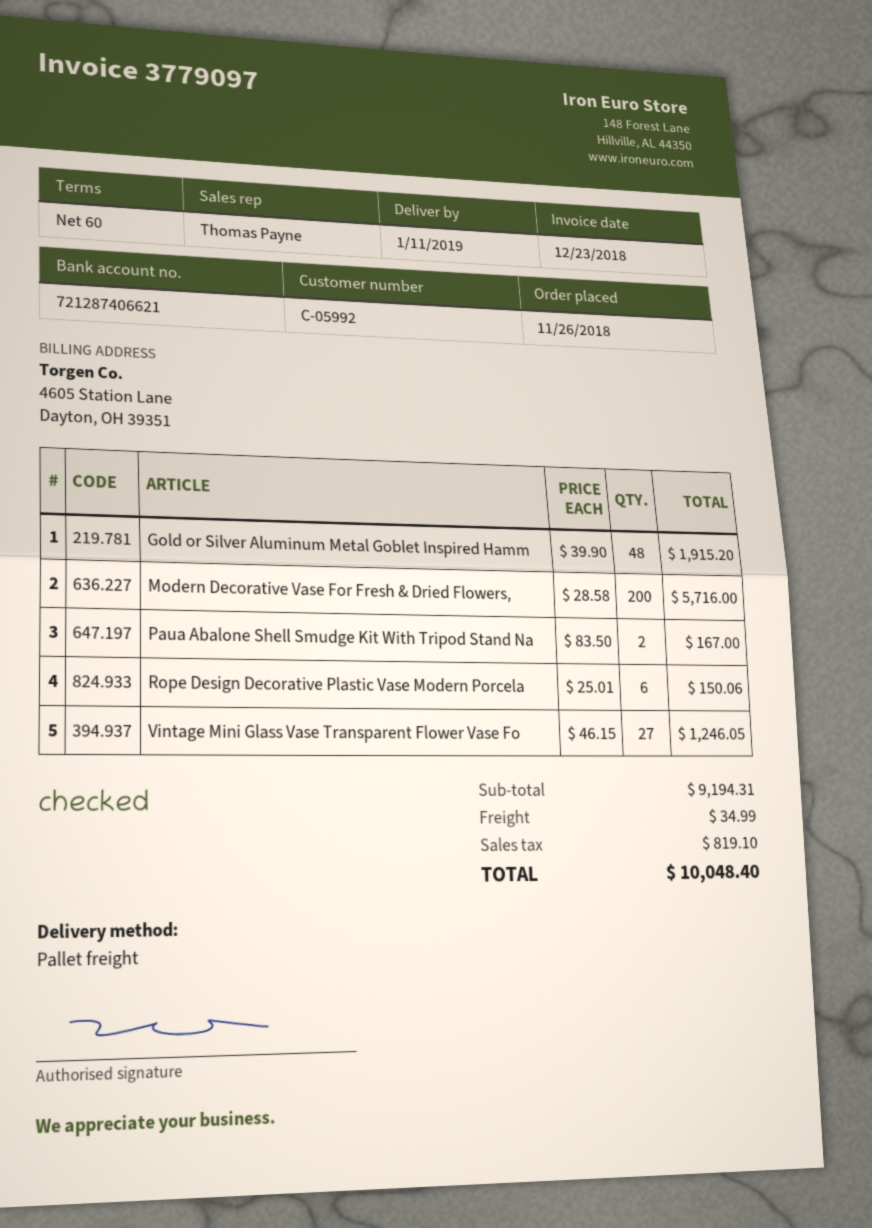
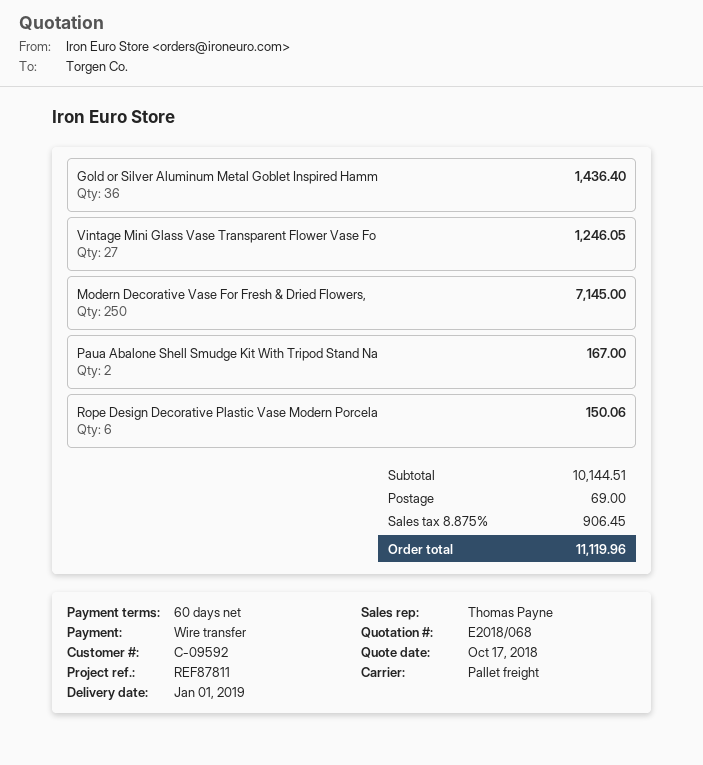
delivery date: 2019-01-11 -> 2019-01-01
customer number: C-05992 -> C-09592
Gold or Silver Aluminum Metal Goblet Inspired Hamm: 48 for 1915.20 -> 36 for 1436.40
Modern Decorative Vase For Fresh & Dried Flowers,: 200 for 5716.00 -> 250 for 7145.00
subtotal: 9194.31 -> 10144.51
shipping: 34.99 -> 69.00
tax: 819.10 -> 906.45
total: 10048.40 -> 11119.96

